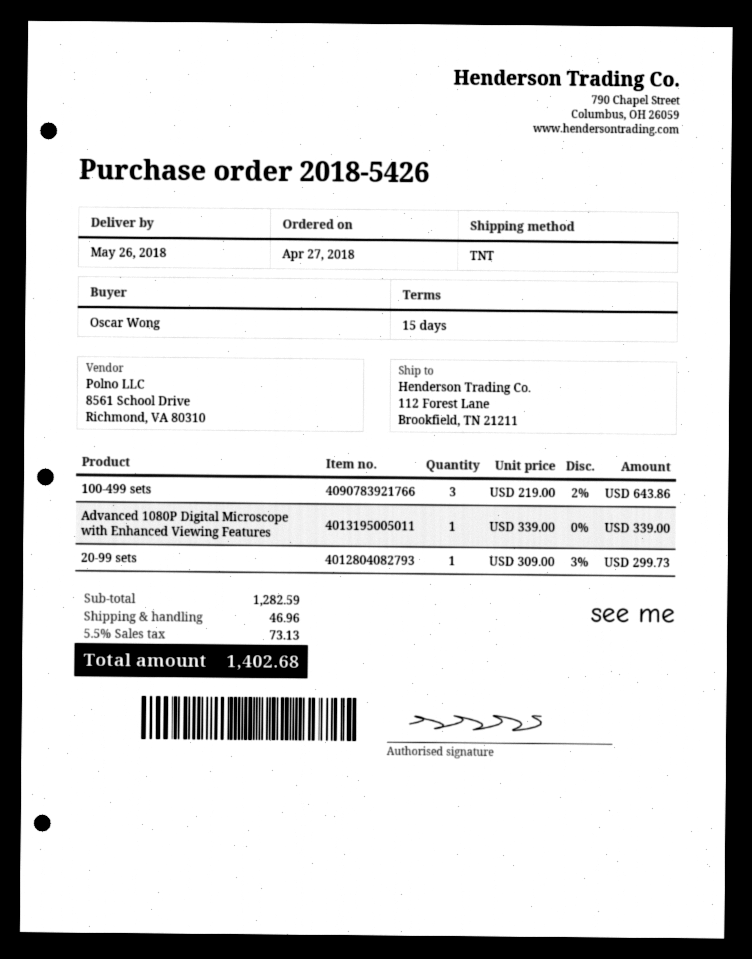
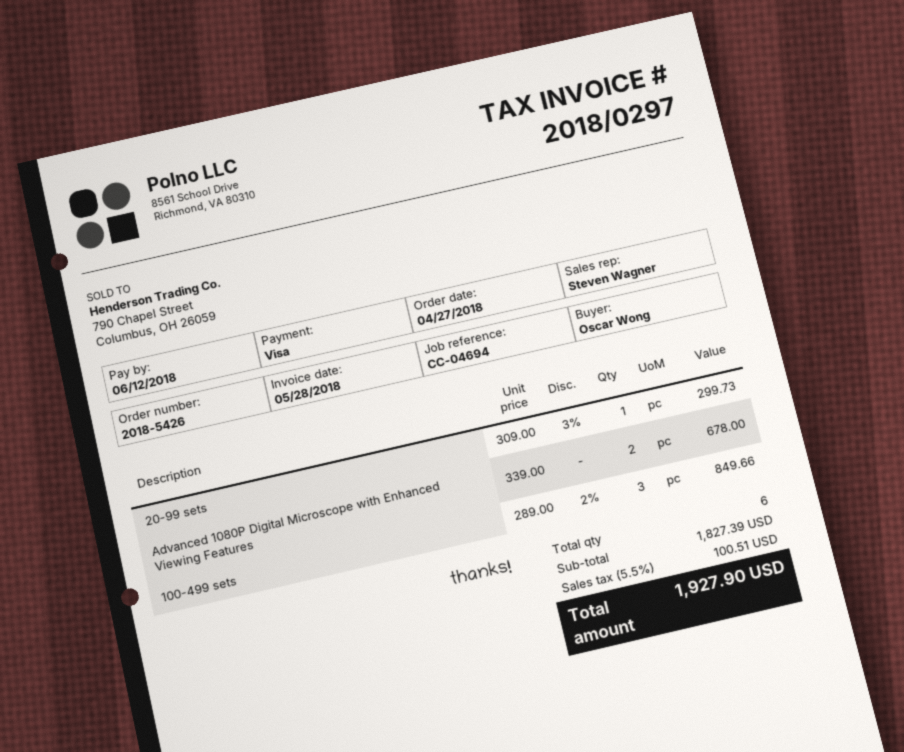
100-499 sets: 3 x 219.00 - 2% = 643.86 -> 3 x 289.00 - 2% = 849.66
Advanced 1080P Digital Microscope with Enhanced Viewing Features: 1 x 339.00 = 339.00 -> 2 x 339.00 = 678.00
subtotal: 1282.59 -> 1827.39
shipping: 46.96 -> none
tax: 5.5% = 73.13 -> 5.5% = 100.51
total: 1402.68 -> 1927.90

